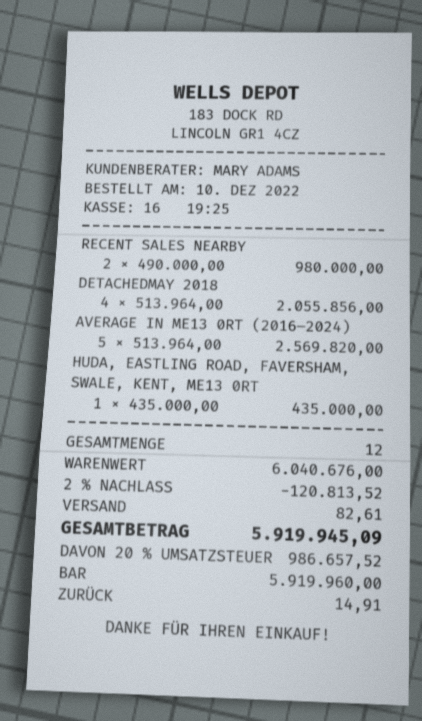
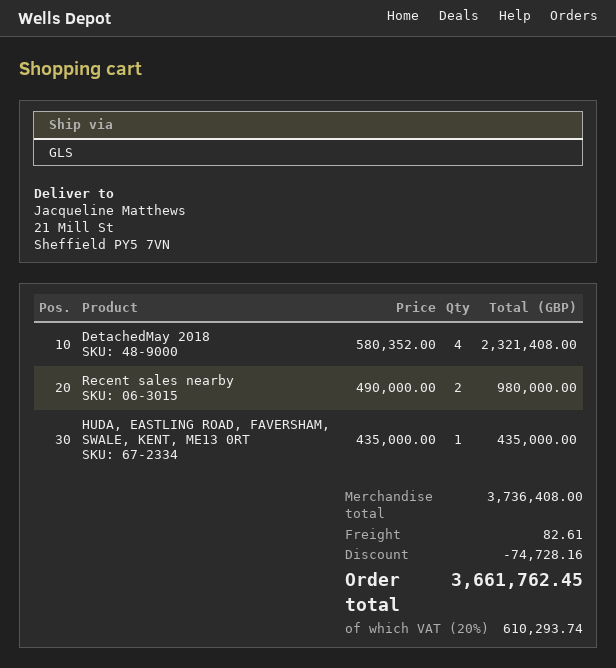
DETACHEDMAY 2018: 4 x 513964.00 = 2055856.00 -> 4 x 580352.00 = 2321408.00
AVERAGE IN ME13 0RT (2016–2024): 5 x 513964.00 = 2569820.00 -> none
subtotal: 6040676.00 -> 3736408.00
discount: 120813.52 -> 74728.16
tax: 20% = 986657.52 -> 20% = 610293.74
total: 5919945.09 -> 3661762.45

